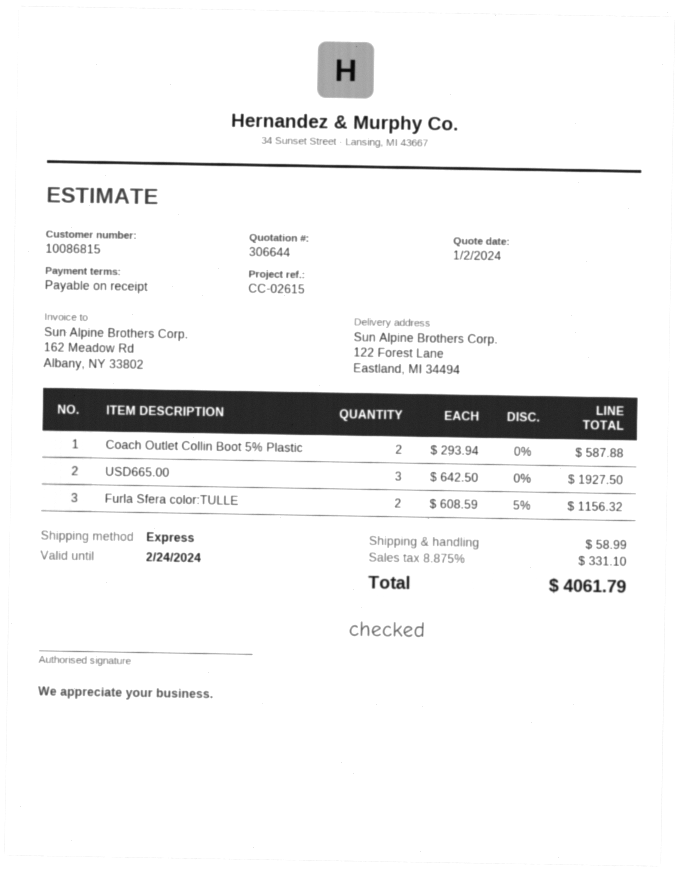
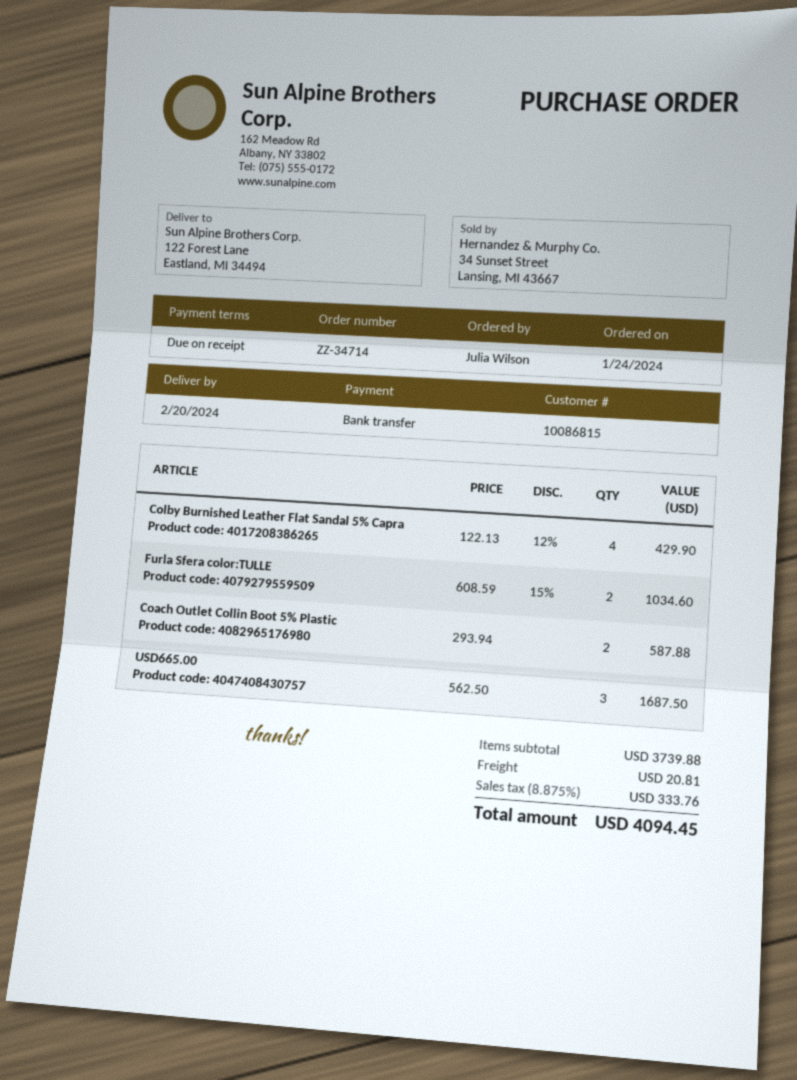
USD665.00: 3 x 642.50 = 1927.50 -> 3 x 562.50 = 1687.50
Furla Sfera color:TULLE: 2 x 608.59 - 5% = 1156.32 -> 2 x 608.59 - 15% = 1034.60
Colby Burnished Leather Flat Sandal 5% Capra: none -> 4 x 122.13 - 12% = 429.90
shipping: 58.99 -> 20.81
tax: 8.875% = 331.10 -> 8.875% = 333.76
total: 4061.79 -> 4094.45

